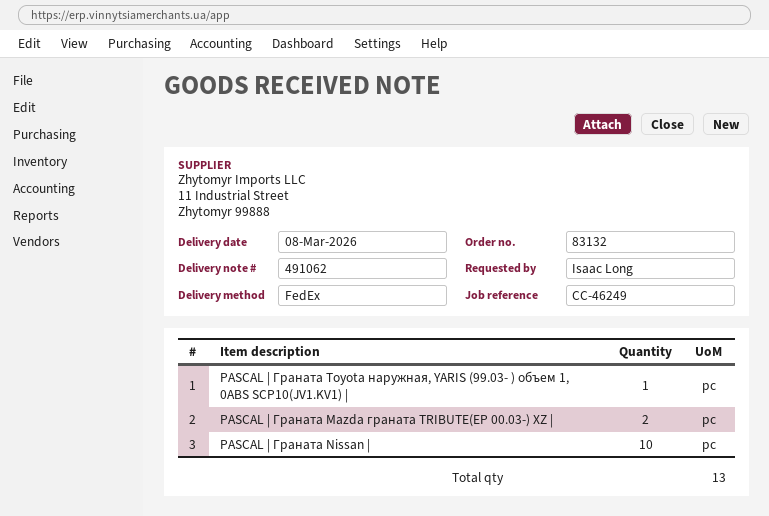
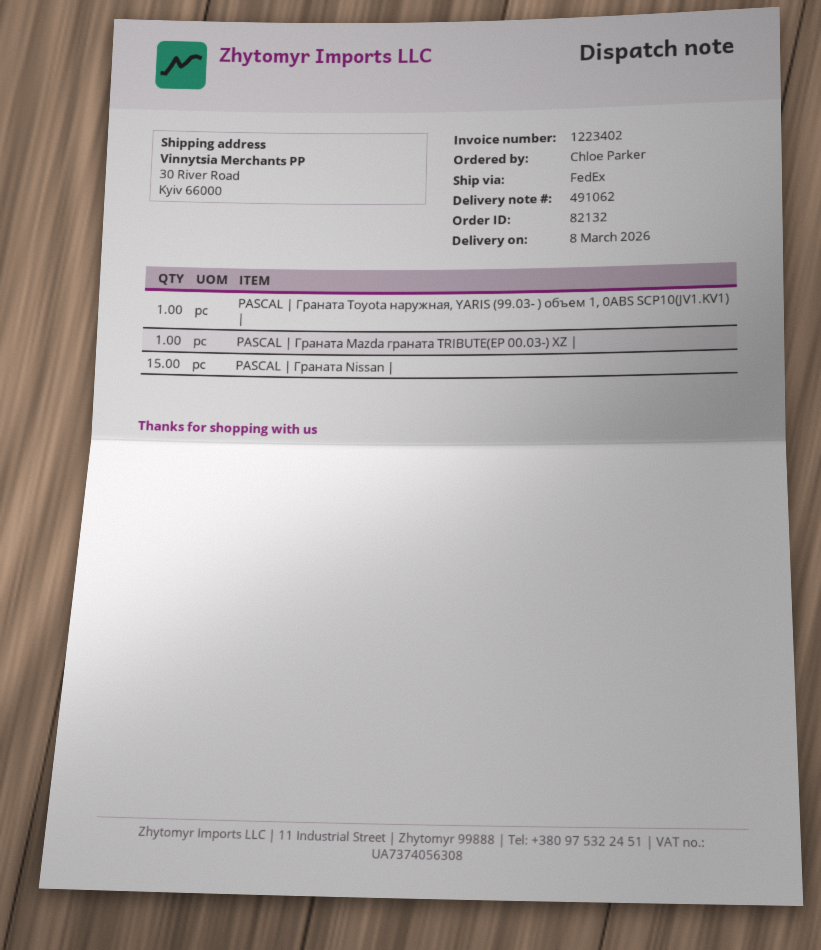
order number: 83132 -> 82132
ordered by: Isaac Long -> Chloe Parker
PASCAL | Граната Mazda граната TRIBUTE(EP 00.03-) XZ |: 2 -> 1
PASCAL | Граната Nissan |: 10 -> 15

